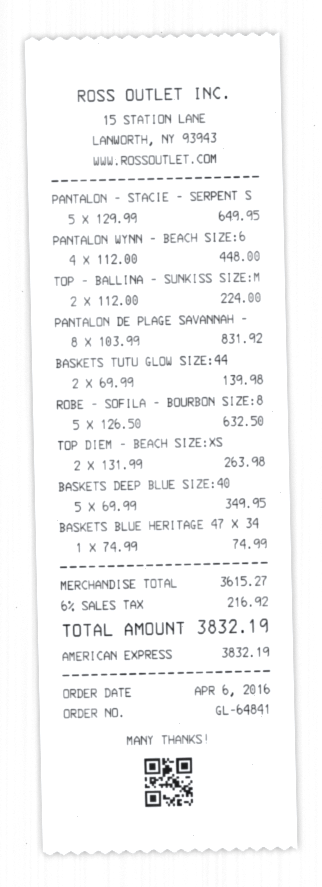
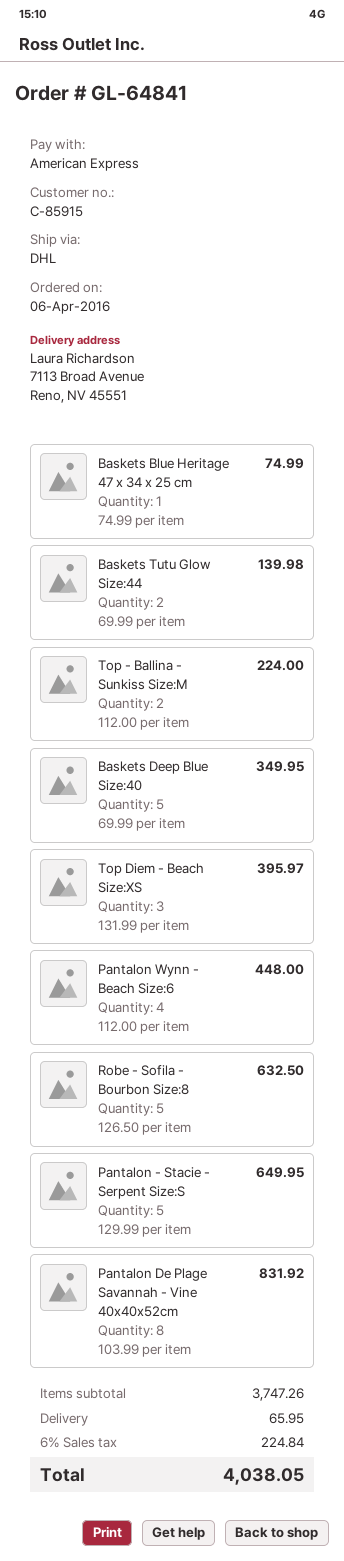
TOP DIEM - BEACH SIZE:XS: 2 x 131.99 = 263.98 -> 3 x 131.99 = 395.97
subtotal: 3615.27 -> 3747.26
shipping: none -> 65.95
tax: 6% = 216.92 -> 6% = 224.84
total: 3832.19 -> 4038.05

